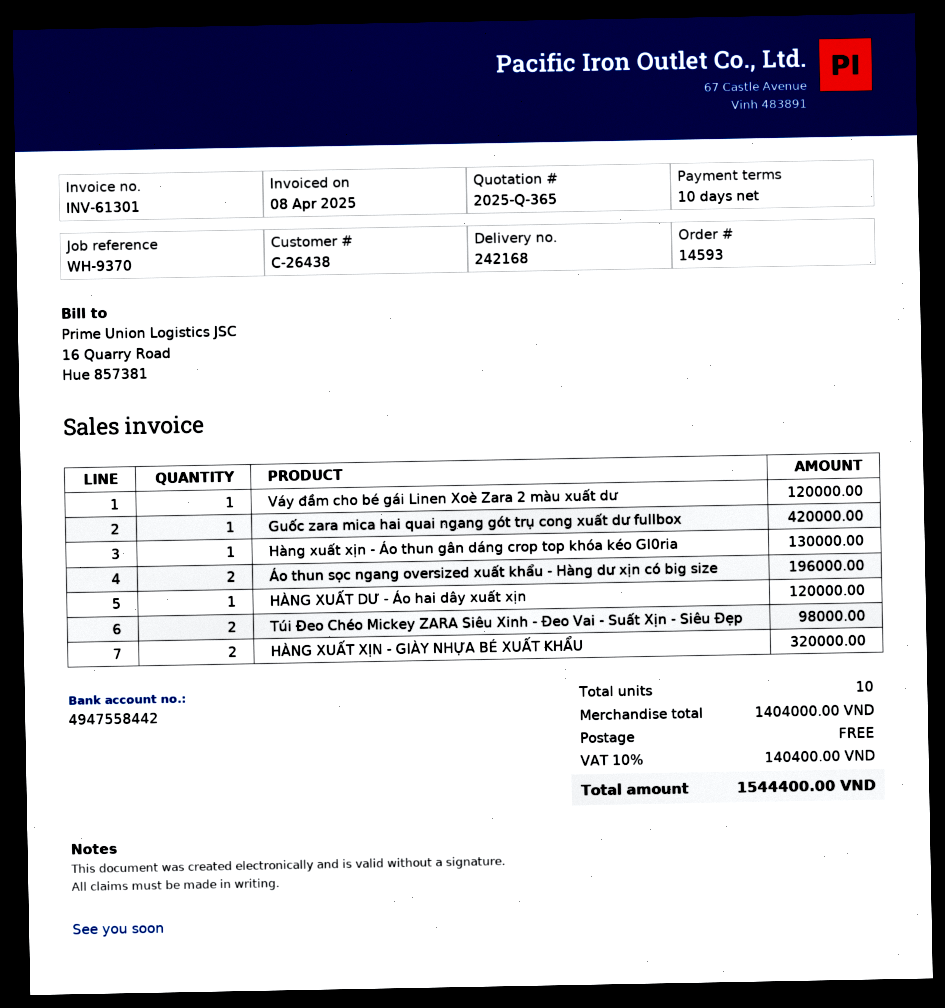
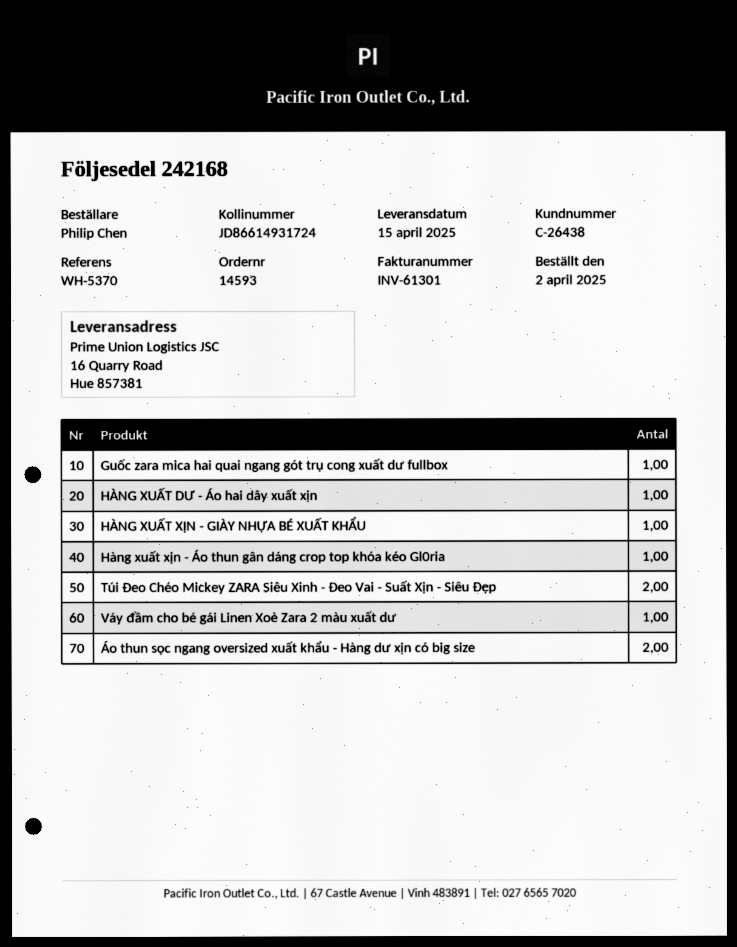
reference: WH-9370 -> WH-5370
HÀNG XUẤT XỊN - GIÀY NHỰA BÉ XUẤT KHẨU: 2 -> 1

